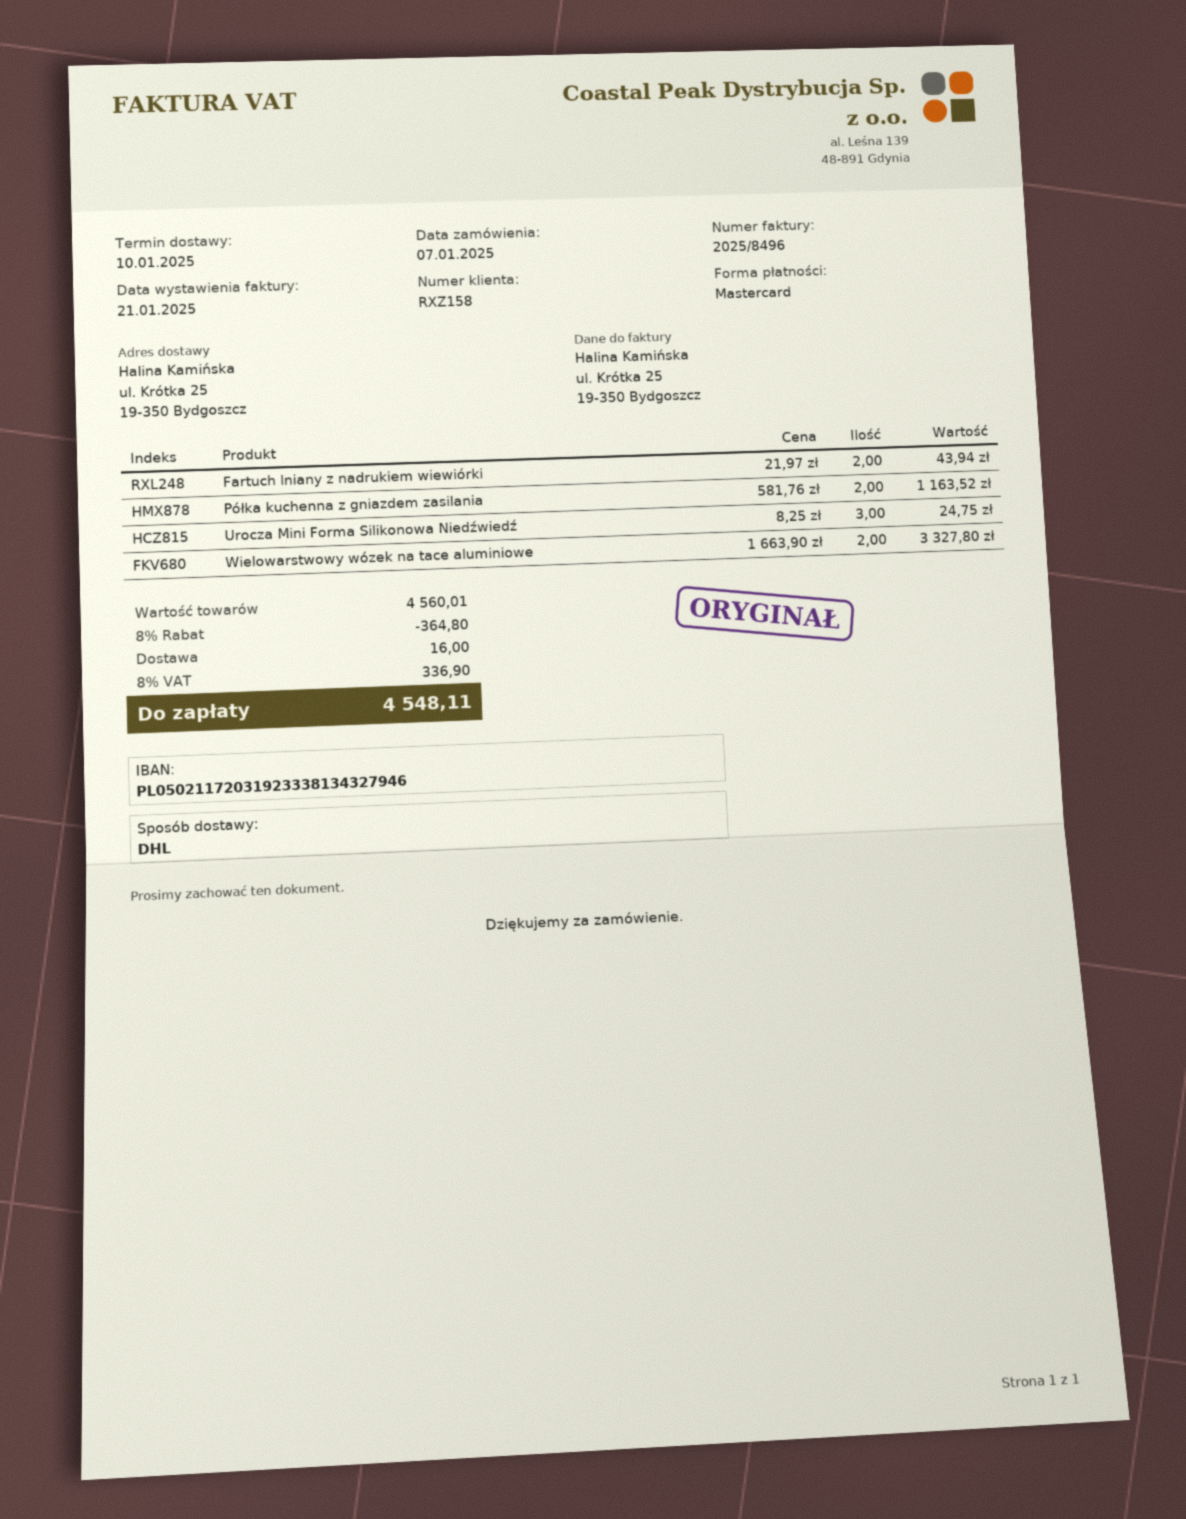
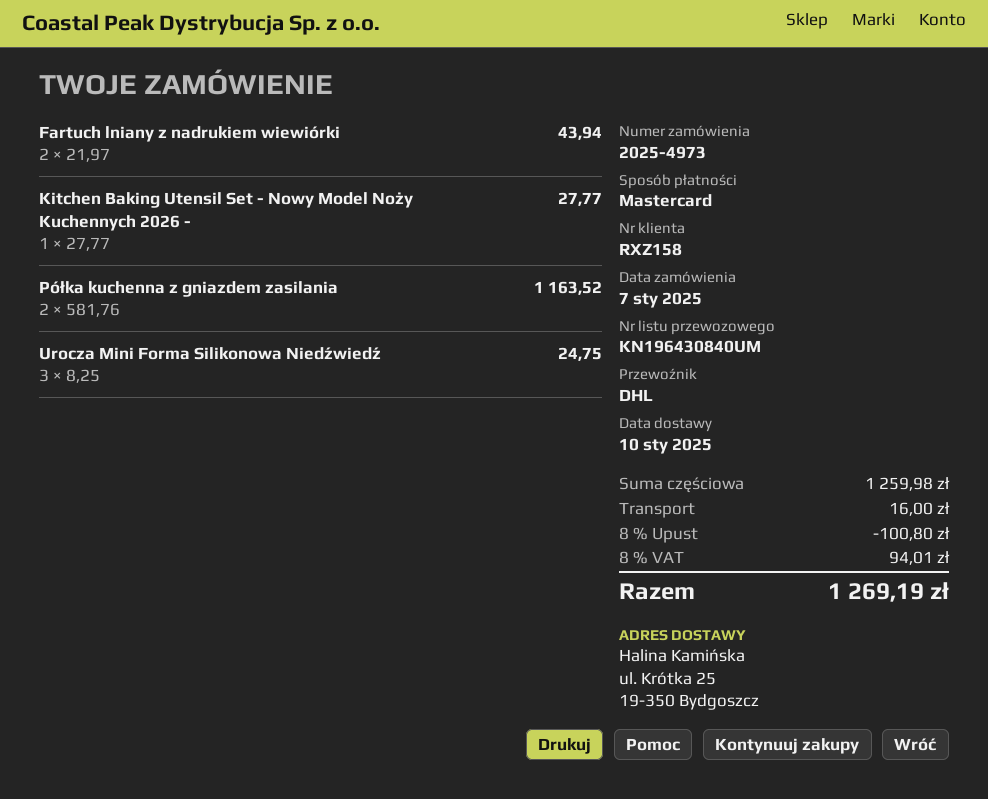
Wielowarstwowy wózek na tace aluminiowe: 2 x 1663.90 = 3327.80 -> none
Kitchen Baking Utensil Set - Nowy Model Noży Kuchennych 2026 -: none -> 1 x 27.77 = 27.77
subtotal: 4560.01 -> 1259.98
discount: 8% = 364.80 -> 8% = 100.80
tax: 8% = 336.90 -> 8% = 94.01
total: 4548.11 -> 1269.19

